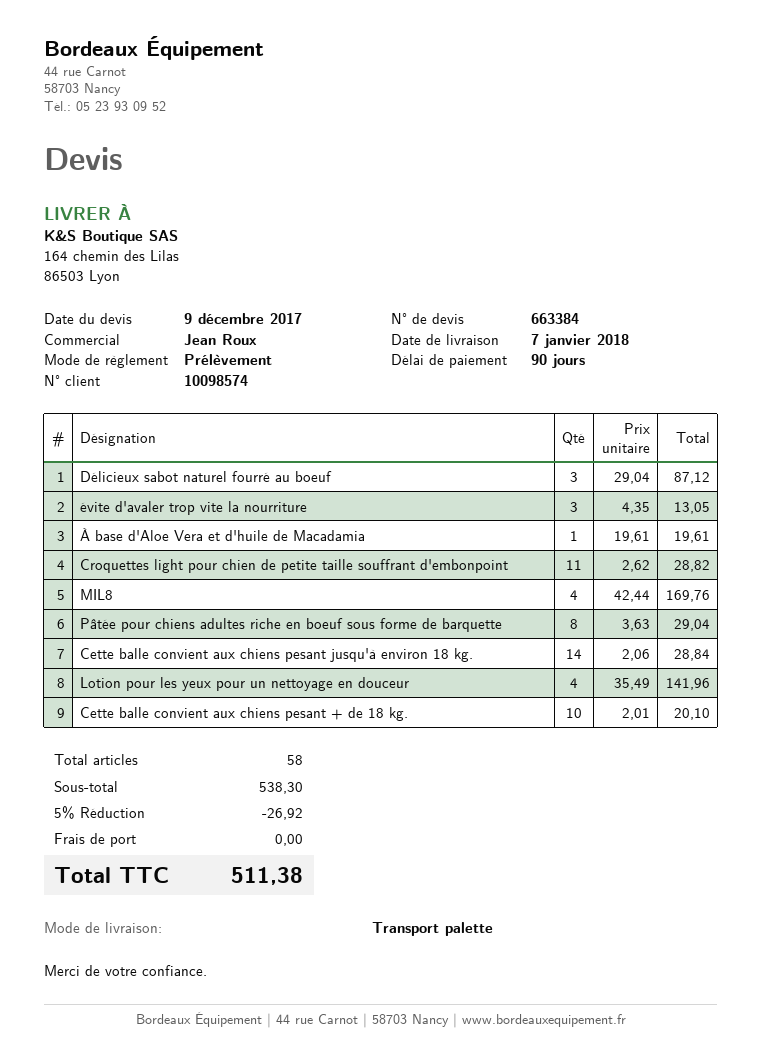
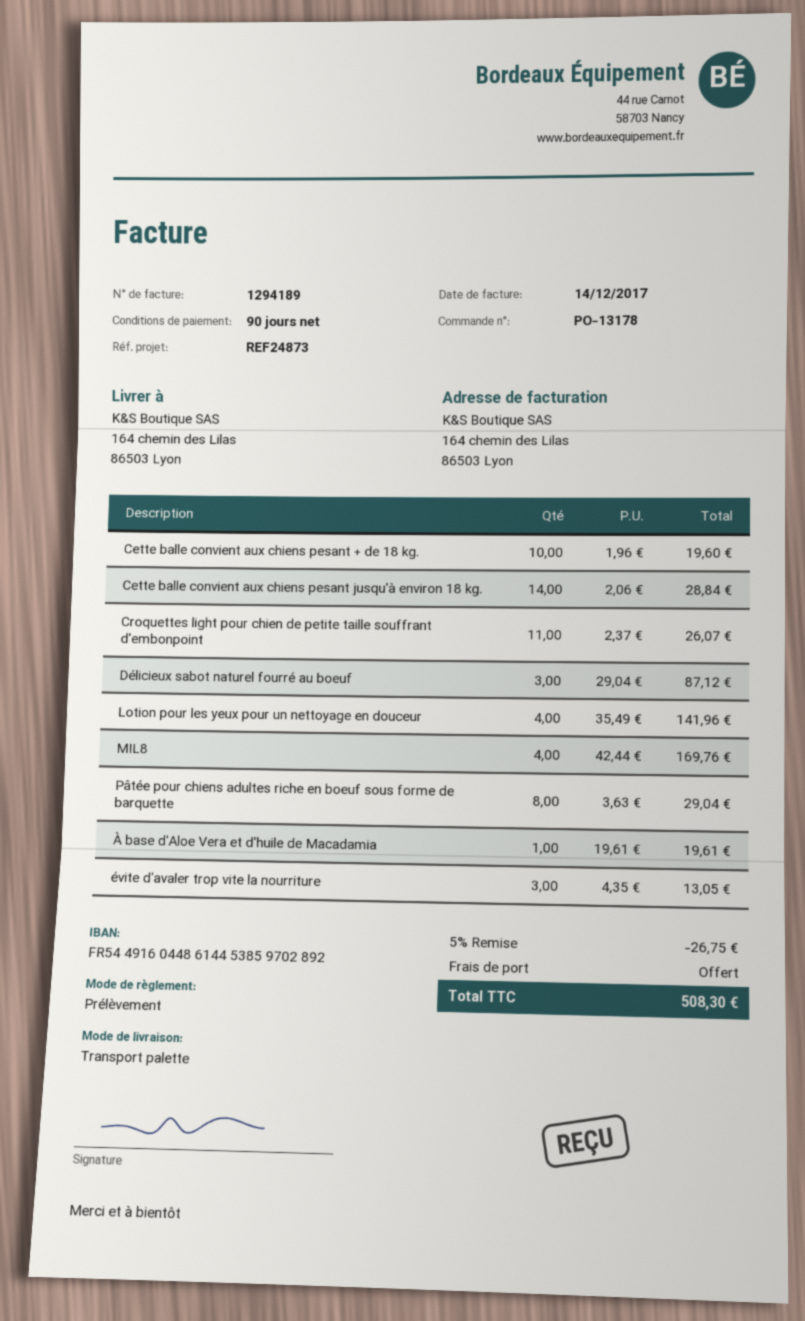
Croquettes light pour chien de petite taille souffrant d'embonpoint: 11 x 2.62 = 28.82 -> 11 x 2.37 = 26.07
Cette balle convient aux chiens pesant + de 18 kg.: 10 x 2.01 = 20.10 -> 10 x 1.96 = 19.60
discount: 5% = 26.92 -> 5% = 26.75
total: 511.38 -> 508.30

